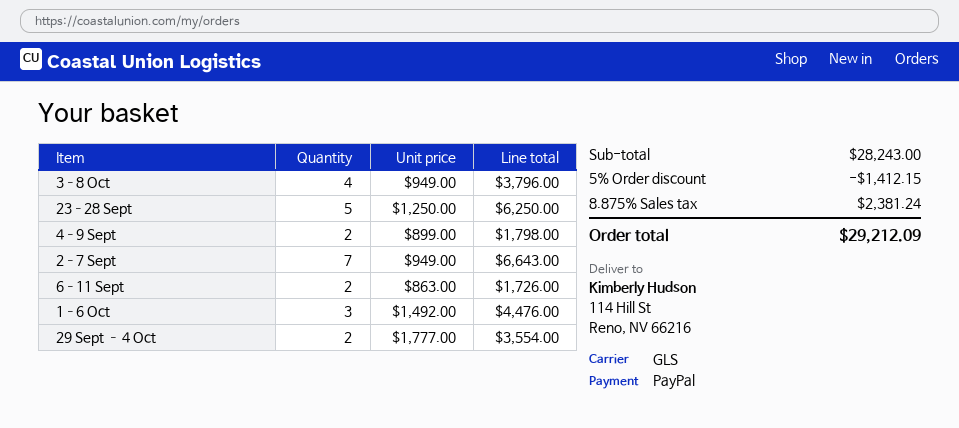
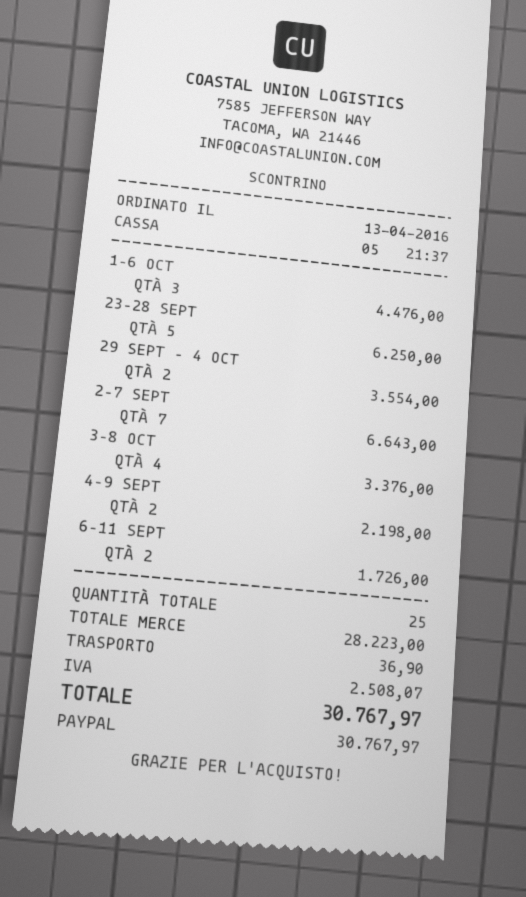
3–8 Oct: 4 for 3796.00 -> 4 for 3376.00
4–9 Sept: 2 for 1798.00 -> 2 for 2198.00
subtotal: 28243.00 -> 28223.00
discount: 5% = 1412.15 -> none
shipping: none -> 36.90
tax: 2381.24 -> 2508.07
total: 29212.09 -> 30767.97

